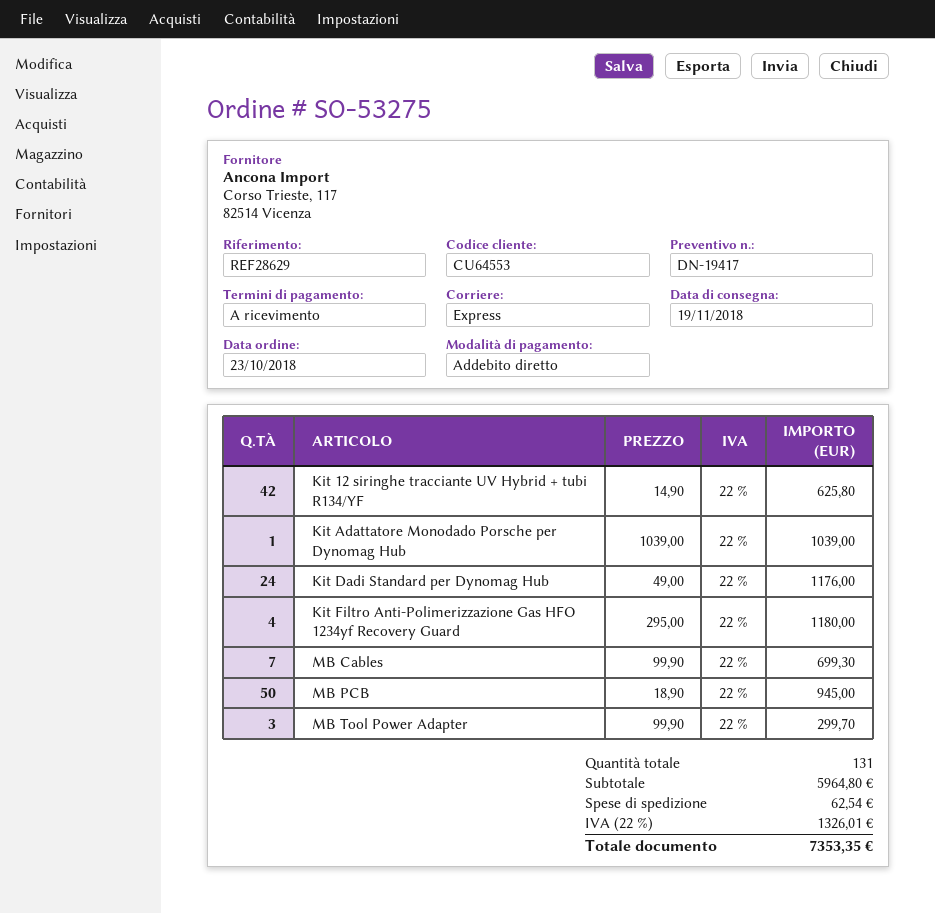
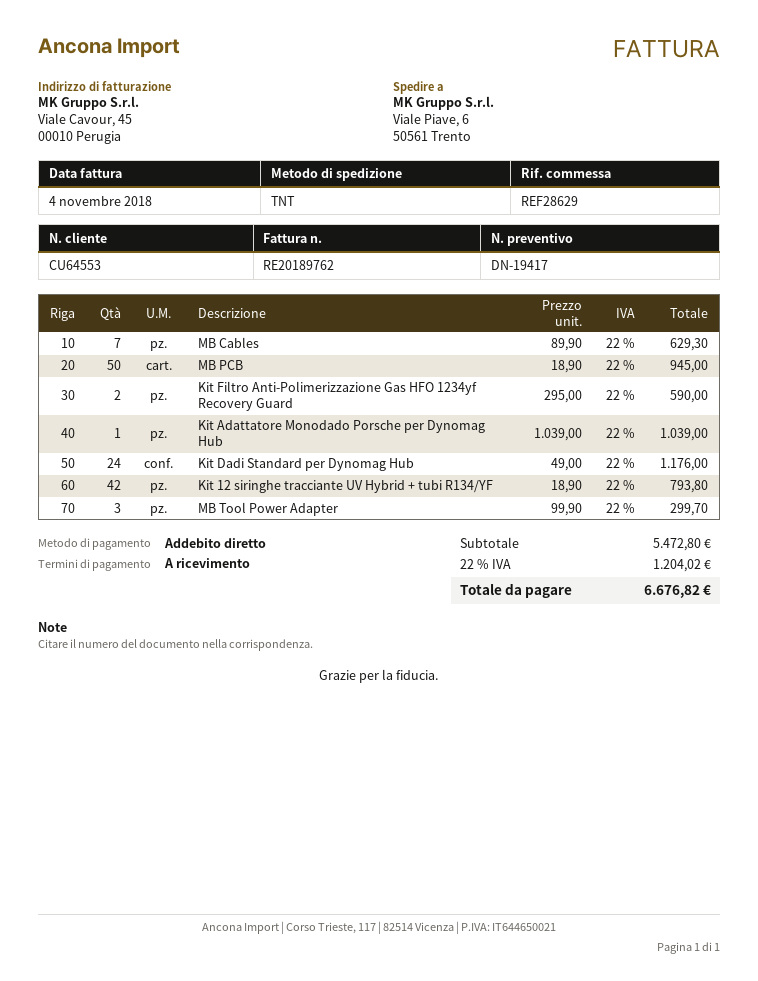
shipping method: express -> TNT
Kit 12 siringhe tracciante UV Hybrid + tubi R134/YF: 42 x 14.90 = 625.80 -> 42 x 18.90 = 793.80
Kit Filtro Anti-Polimerizzazione Gas HFO 1234yf Recovery Guard: 4 x 295.00 = 1180.00 -> 2 x 295.00 = 590.00
MB Cables: 7 x 99.90 = 699.30 -> 7 x 89.90 = 629.30
subtotal: 5964.80 -> 5472.80
shipping: 62.54 -> none
tax: 22% = 1326.01 -> 22% = 1204.02
total: 7353.35 -> 6676.82

